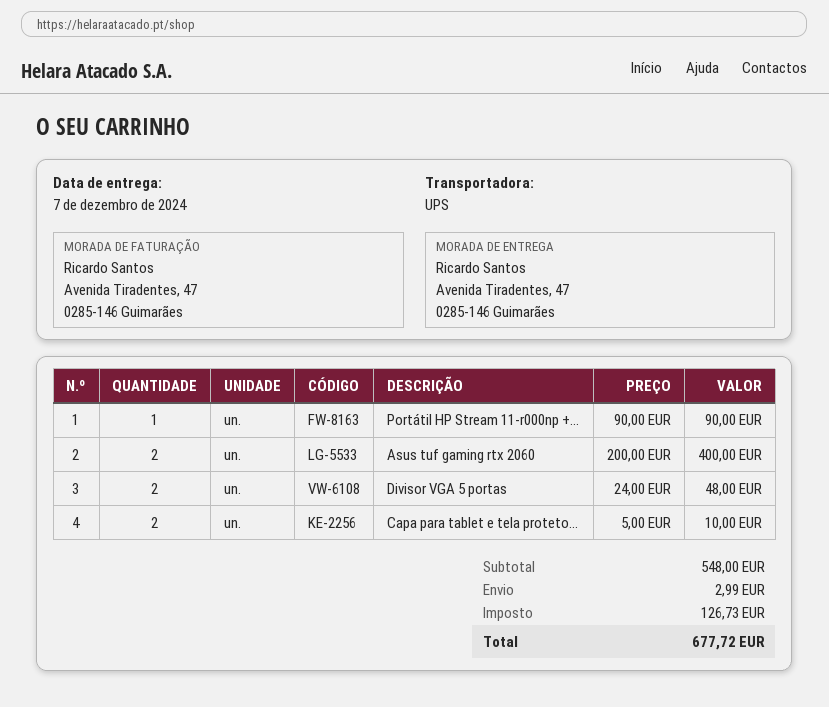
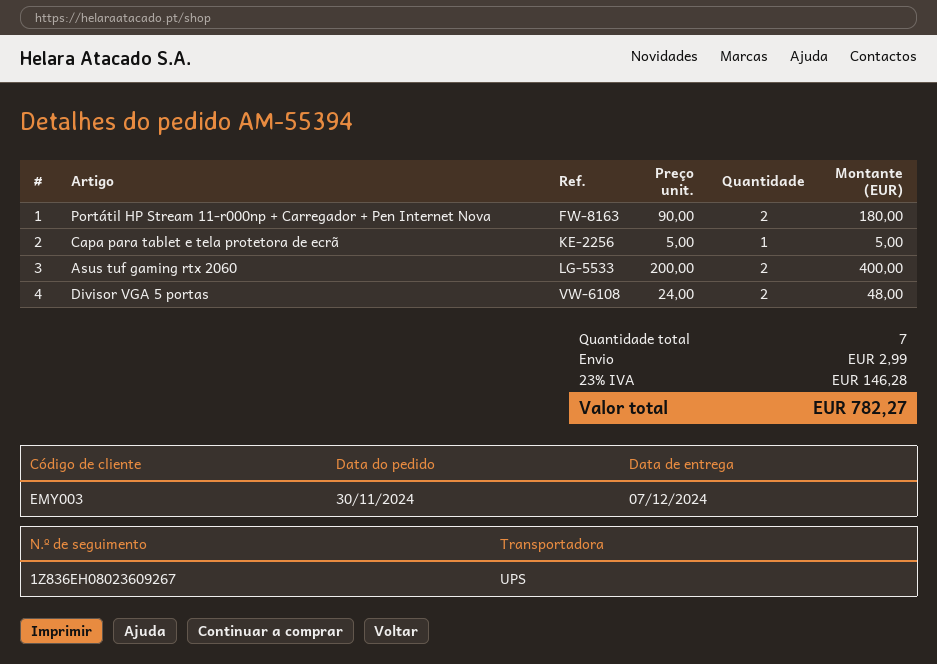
Portátil HP Stream 11-r000np +...: 1 x 90.00 = 90.00 -> 2 x 90.00 = 180.00
Capa para tablet e tela proteto...: 2 x 5.00 = 10.00 -> 1 x 5.00 = 5.00
tax: 126.73 -> 146.28
total: 677.72 -> 782.27

